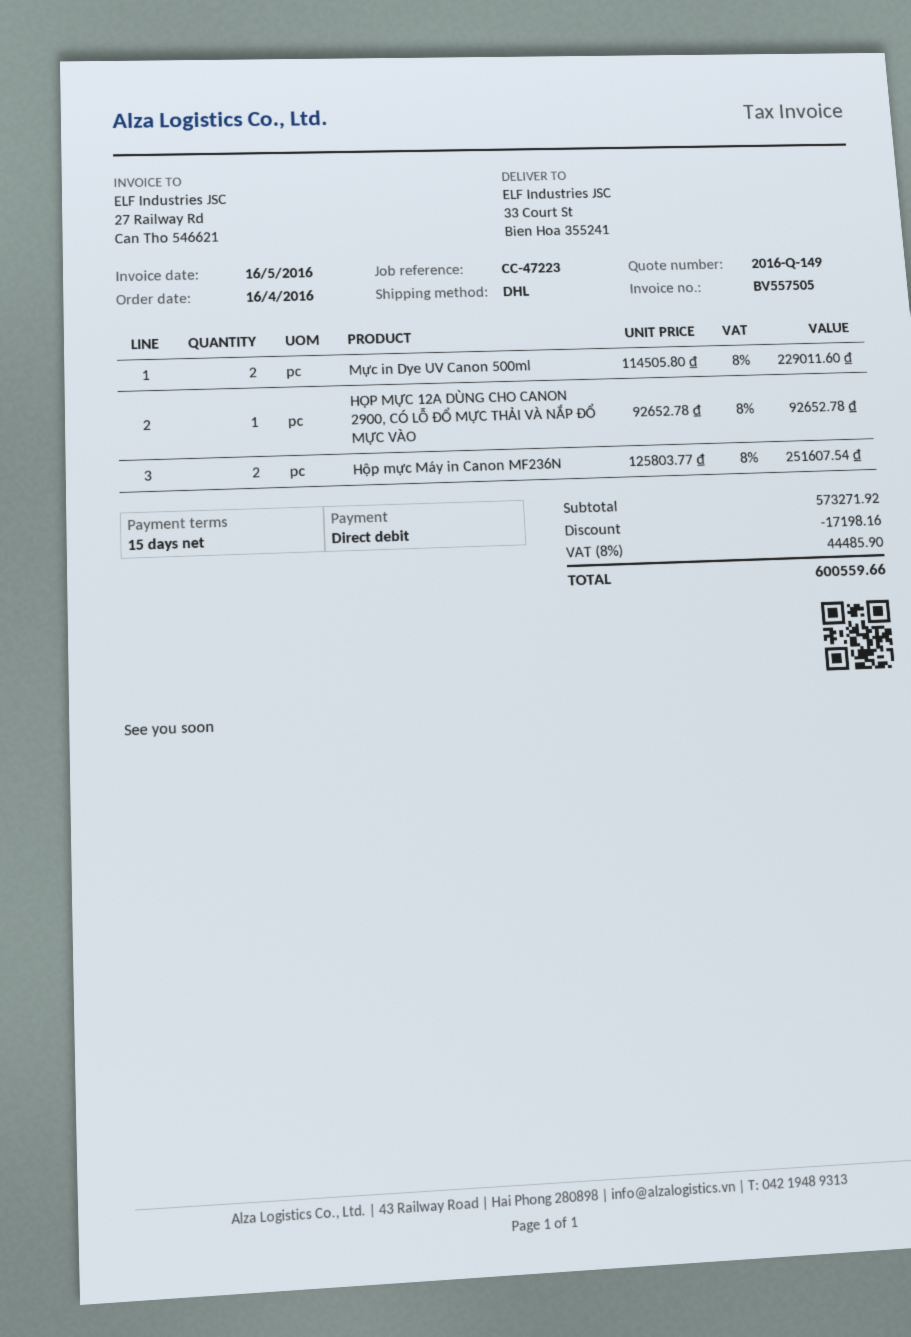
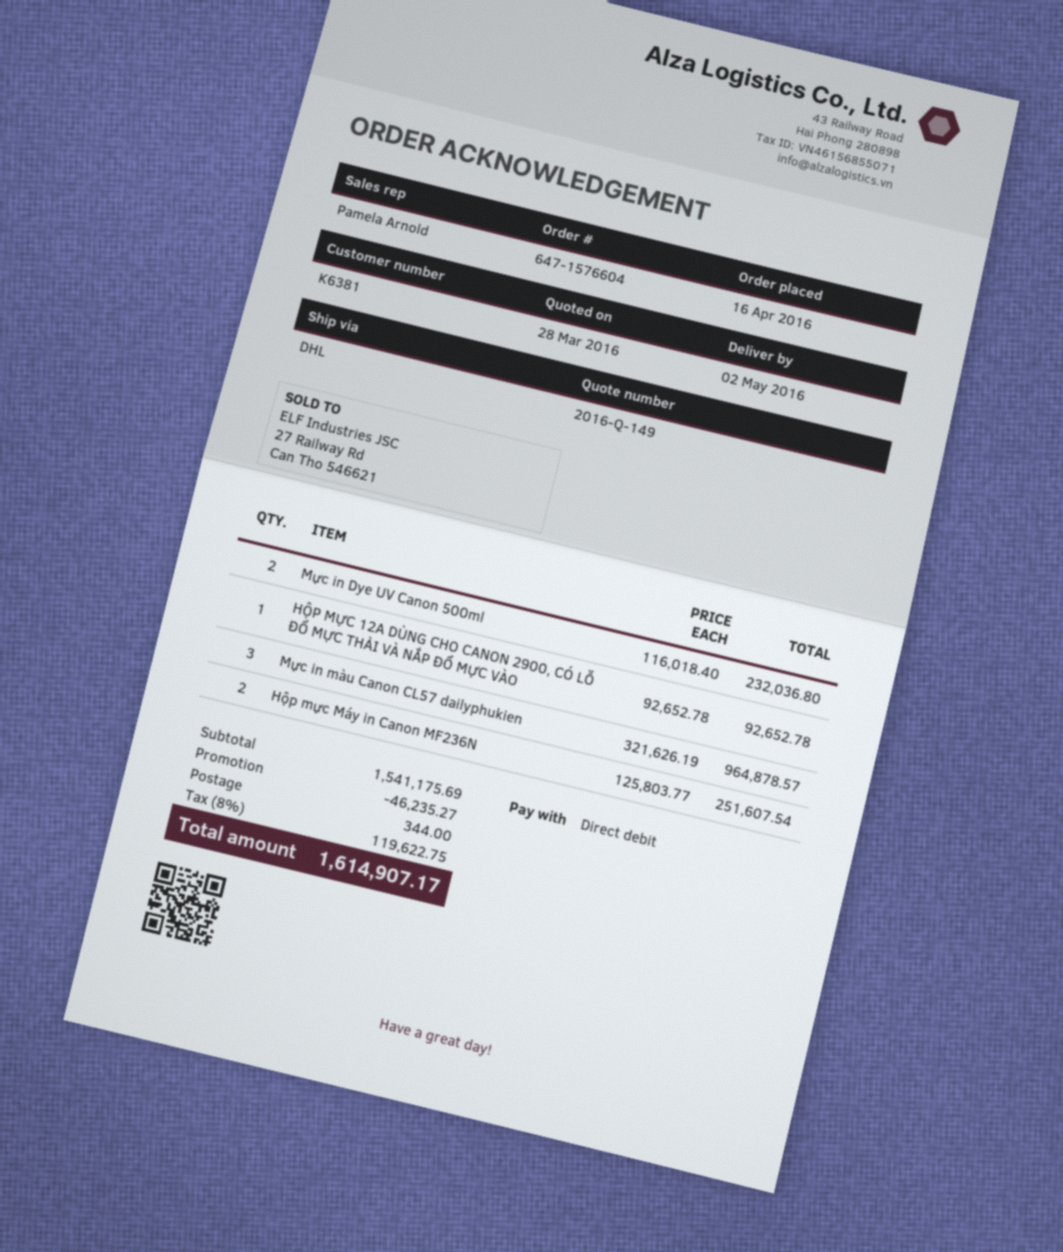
Mực in Dye UV Canon 500ml: 2 x 114505.80 = 229011.60 -> 2 x 116018.40 = 232036.80
Mực in màu Canon CL57 dailyphukien: none -> 3 x 321626.19 = 964878.57
subtotal: 573271.92 -> 1541175.69
discount: 17198.16 -> 46235.27
shipping: none -> 344.00
tax: 8% = 44485.90 -> 8% = 119622.75
total: 600559.66 -> 1614907.17

